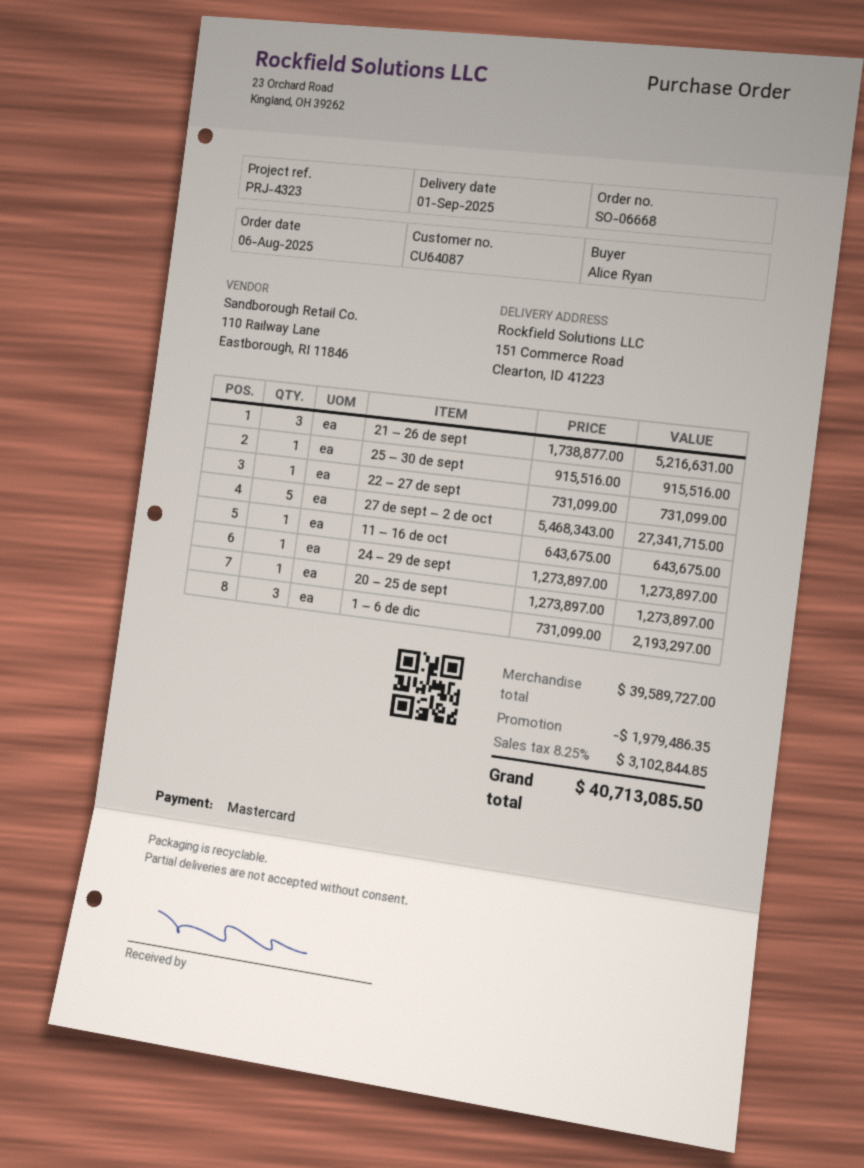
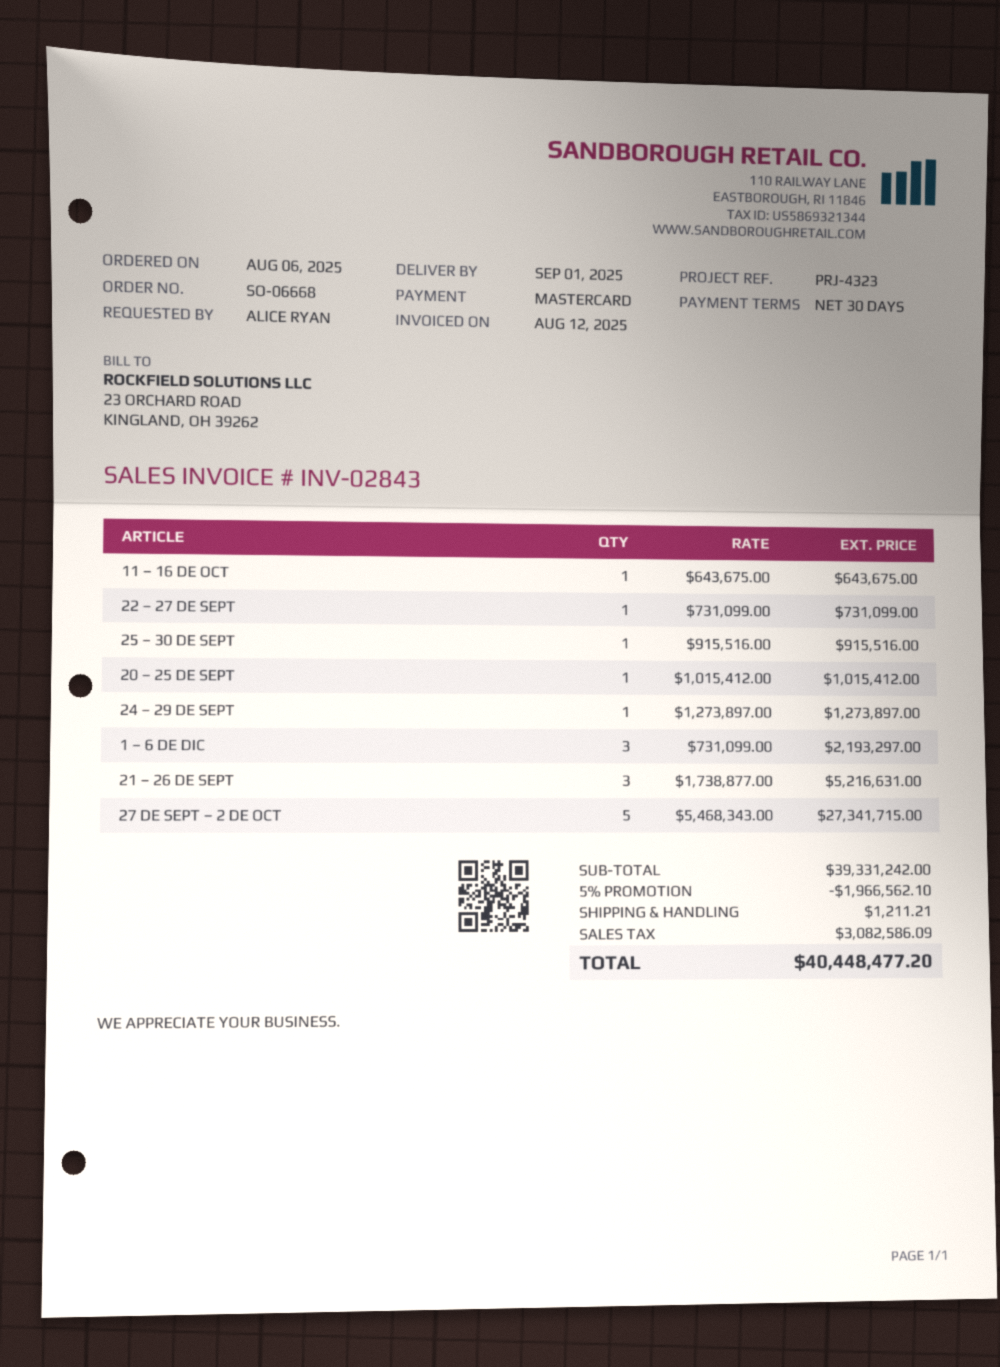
20 – 25 de sept: 1 x 1273897.00 = 1273897.00 -> 1 x 1015412.00 = 1015412.00
subtotal: 39589727.00 -> 39331242.00
discount: 1979486.35 -> 1966562.10
shipping: none -> 1211.21
tax: 3102844.85 -> 3082586.09
total: 40713085.50 -> 40448477.20

